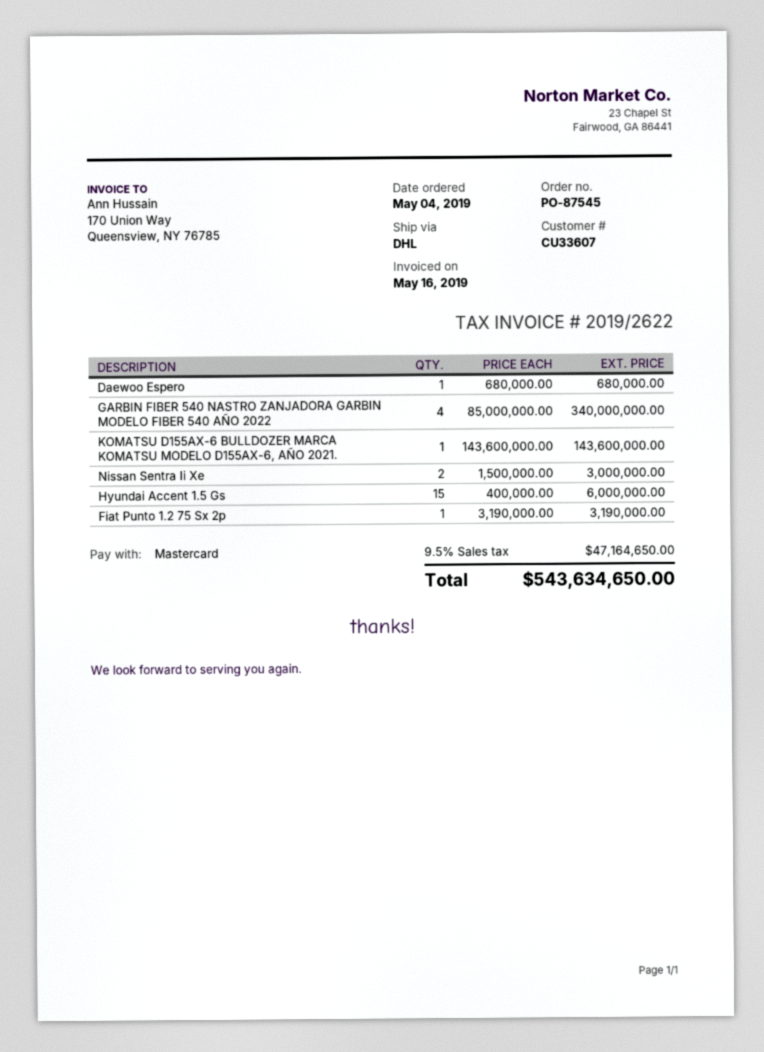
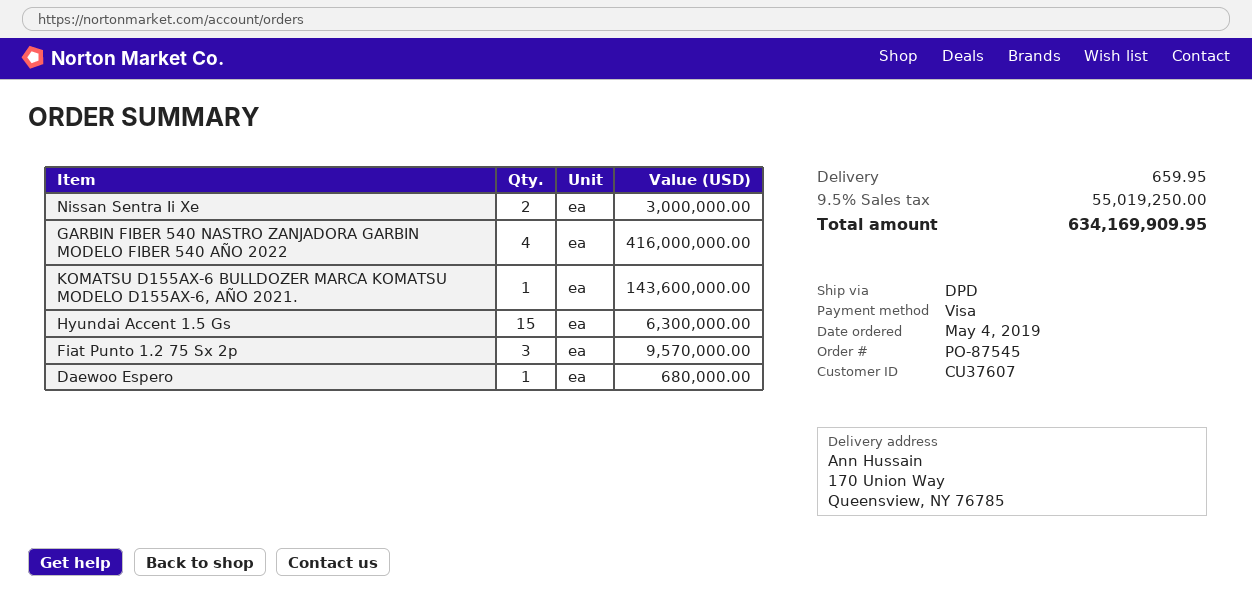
customer number: CU33607 -> CU37607
payment method: Mastercard -> Visa
shipping method: DHL -> DPD
GARBIN FIBER 540 NASTRO ZANJADORA GARBIN MODELO FIBER 540 AÑO 2022: 4 for 340000000.00 -> 4 for 416000000.00
Hyundai Accent 1.5 Gs: 15 for 6000000.00 -> 15 for 6300000.00
Fiat Punto 1.2 75 Sx 2p: 1 for 3190000.00 -> 3 for 9570000.00
shipping: none -> 659.95
tax: 9.5% = 47164650.00 -> 9.5% = 55019250.00
total: 543634650.00 -> 634169909.95

